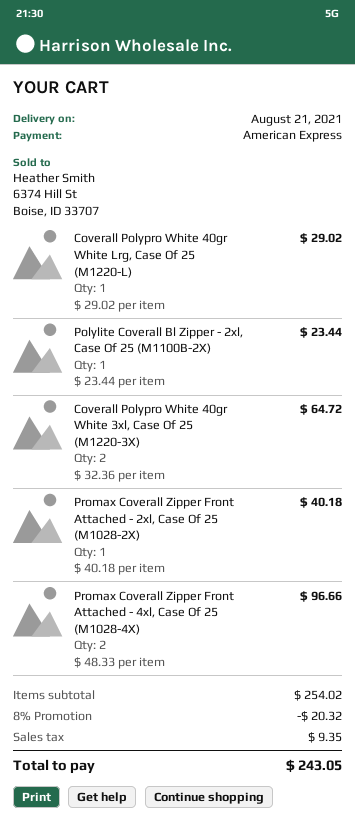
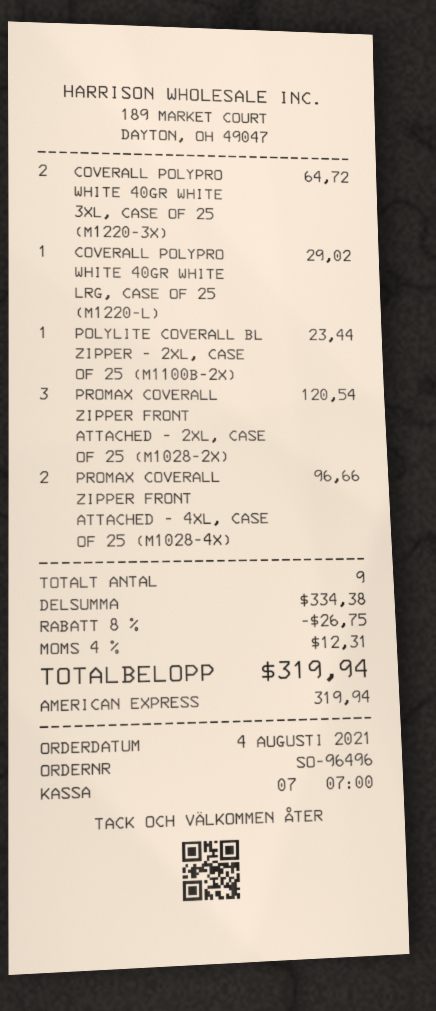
Promax Coverall Zipper Front Attached - 2xl, Case Of 25 (M1028-2X): 1 for 40.18 -> 3 for 120.54
subtotal: 254.02 -> 334.38
discount: 8% = 20.32 -> 8% = 26.75
tax: 9.35 -> 12.31
total: 243.05 -> 319.94

